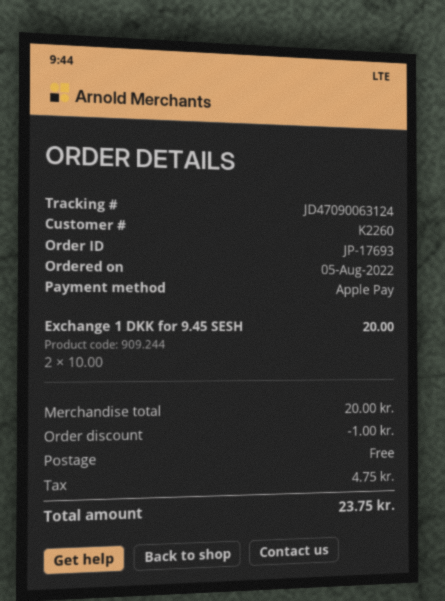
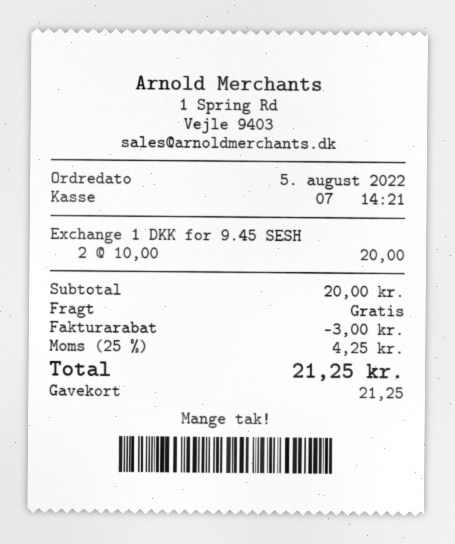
payment method: Apple Pay -> gift card
discount: 1.00 -> 3.00
tax: 4.75 -> 4.25
total: 23.75 -> 21.25

